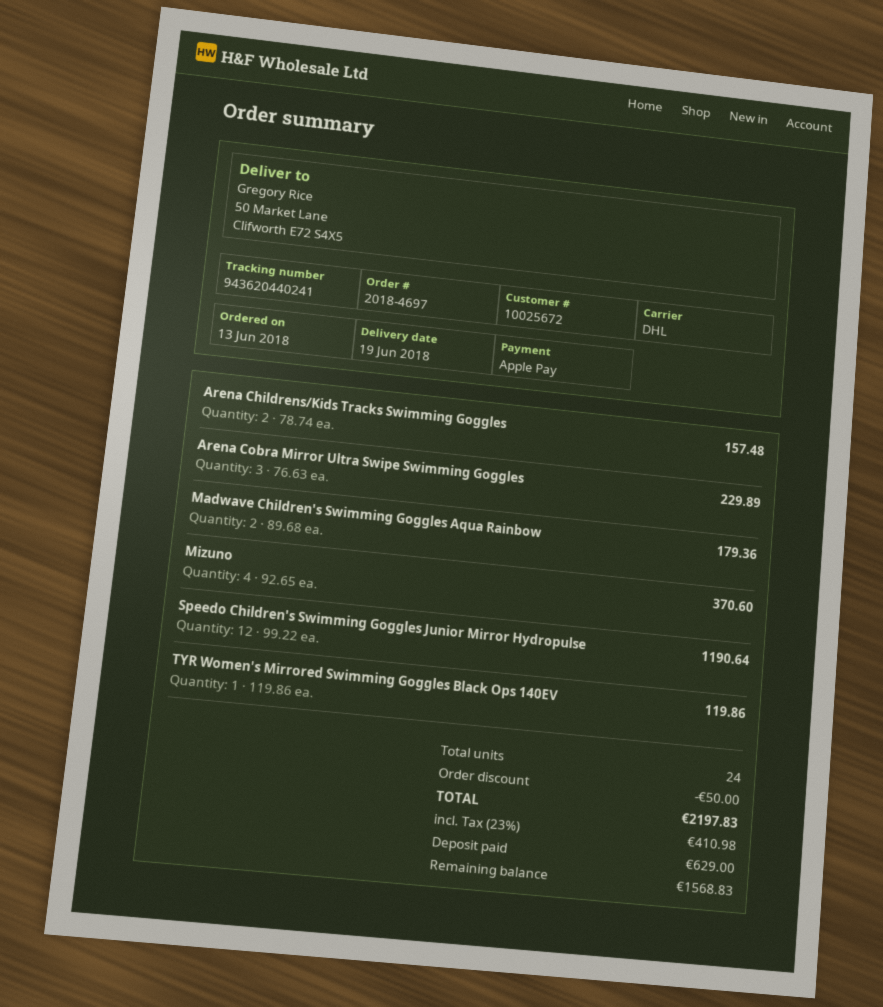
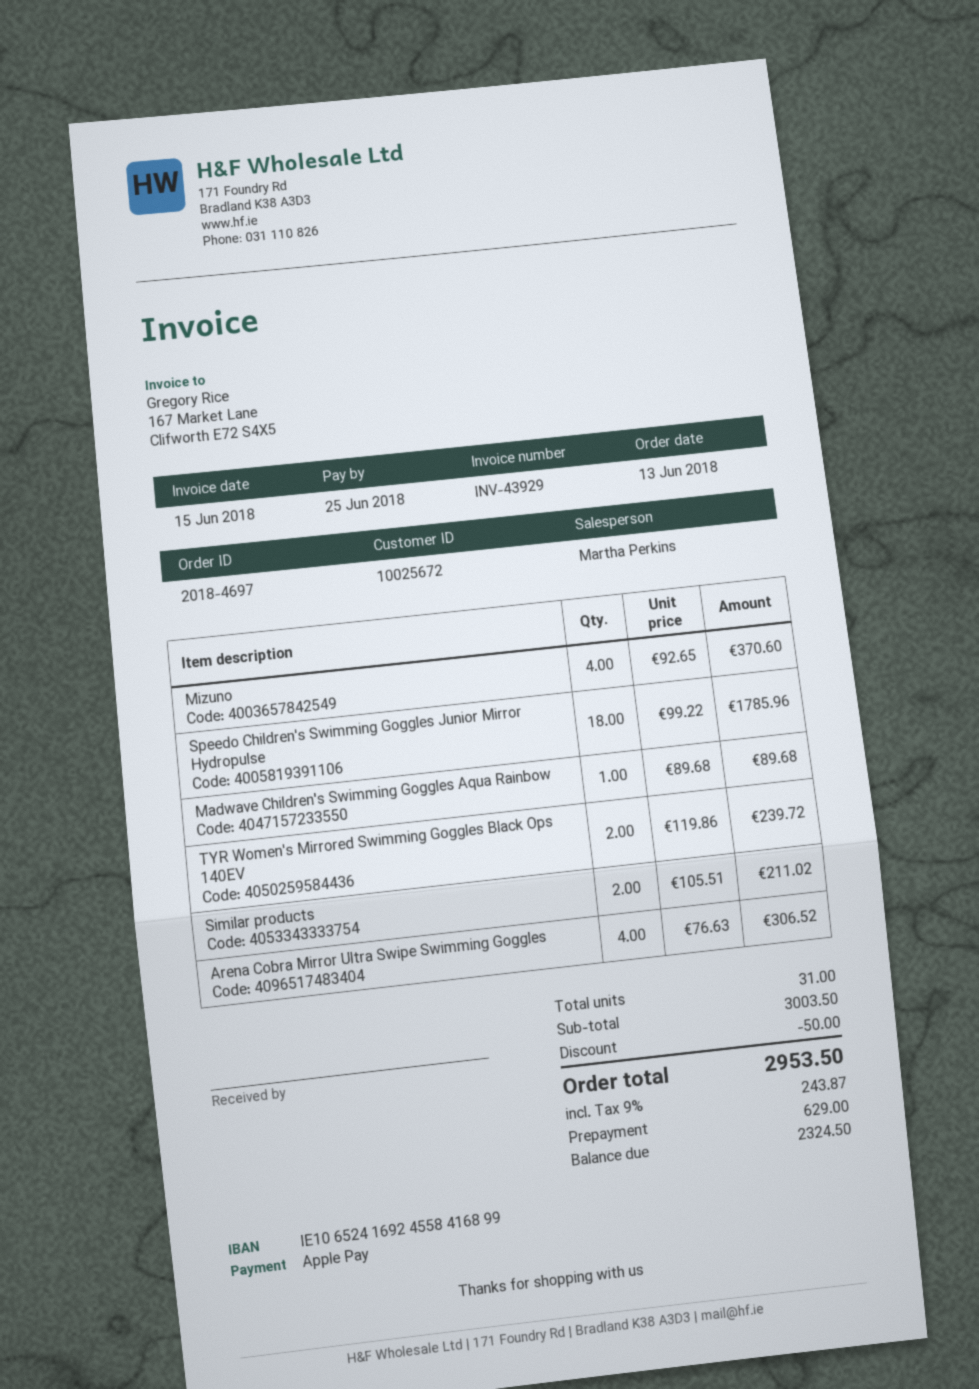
Arena Childrens/Kids Tracks Swimming Goggles: 2 x 78.74 = 157.48 -> none
Arena Cobra Mirror Ultra Swipe Swimming Goggles: 3 x 76.63 = 229.89 -> 4 x 76.63 = 306.52
Madwave Children's Swimming Goggles Aqua Rainbow: 2 x 89.68 = 179.36 -> 1 x 89.68 = 89.68
Speedo Children's Swimming Goggles Junior Mirror Hydropulse: 12 x 99.22 = 1190.64 -> 18 x 99.22 = 1785.96
TYR Women's Mirrored Swimming Goggles Black Ops 140EV: 1 x 119.86 = 119.86 -> 2 x 119.86 = 239.72
Similar products: none -> 2 x 105.51 = 211.02
total quantity: 24 -> 31
tax: 23% = 410.98 -> 9% = 243.87
total: 2197.83 -> 2953.50
balance: 1568.83 -> 2324.50

